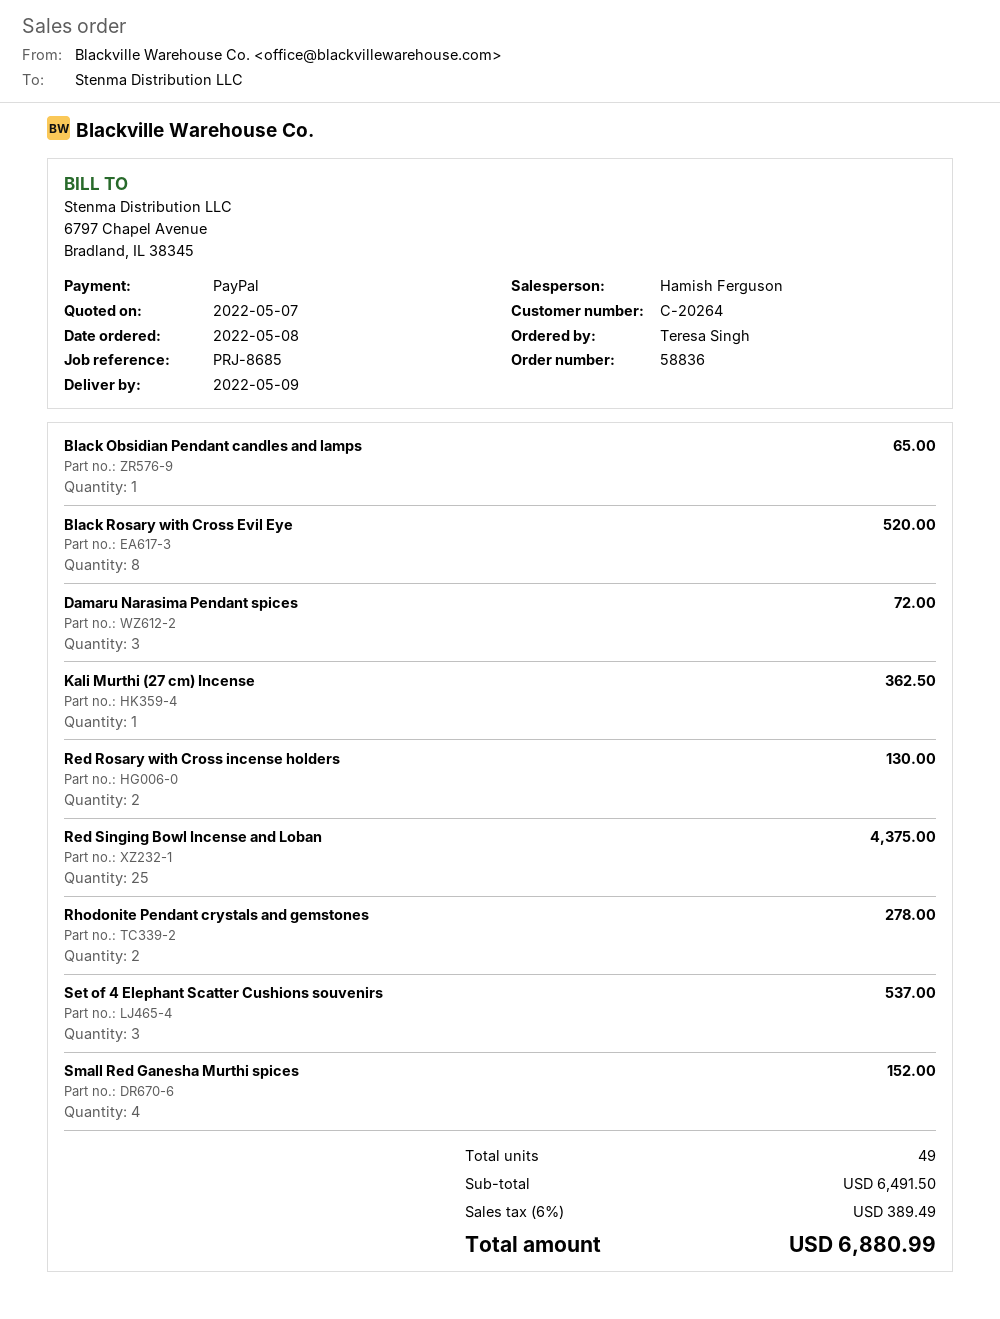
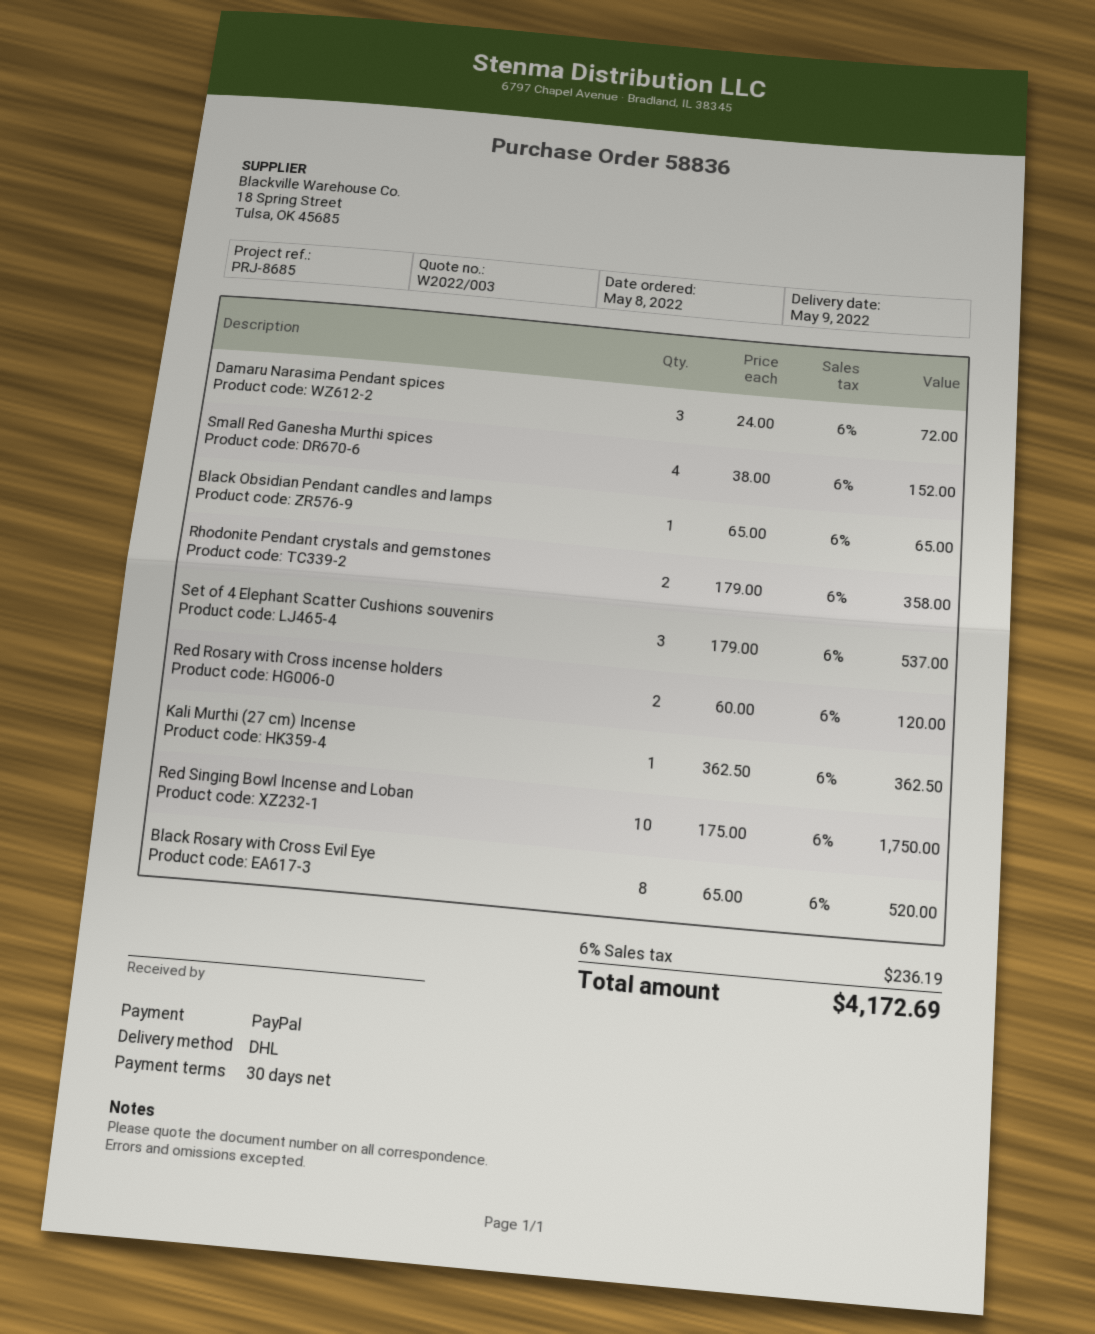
Red Rosary with Cross incense holders: 2 for 130.00 -> 2 for 120.00
Red Singing Bowl Incense and Loban: 25 for 4375.00 -> 10 for 1750.00
Rhodonite Pendant crystals and gemstones: 2 for 278.00 -> 2 for 358.00
tax: 6% = 389.49 -> 6% = 236.19
total: 6880.99 -> 4172.69

